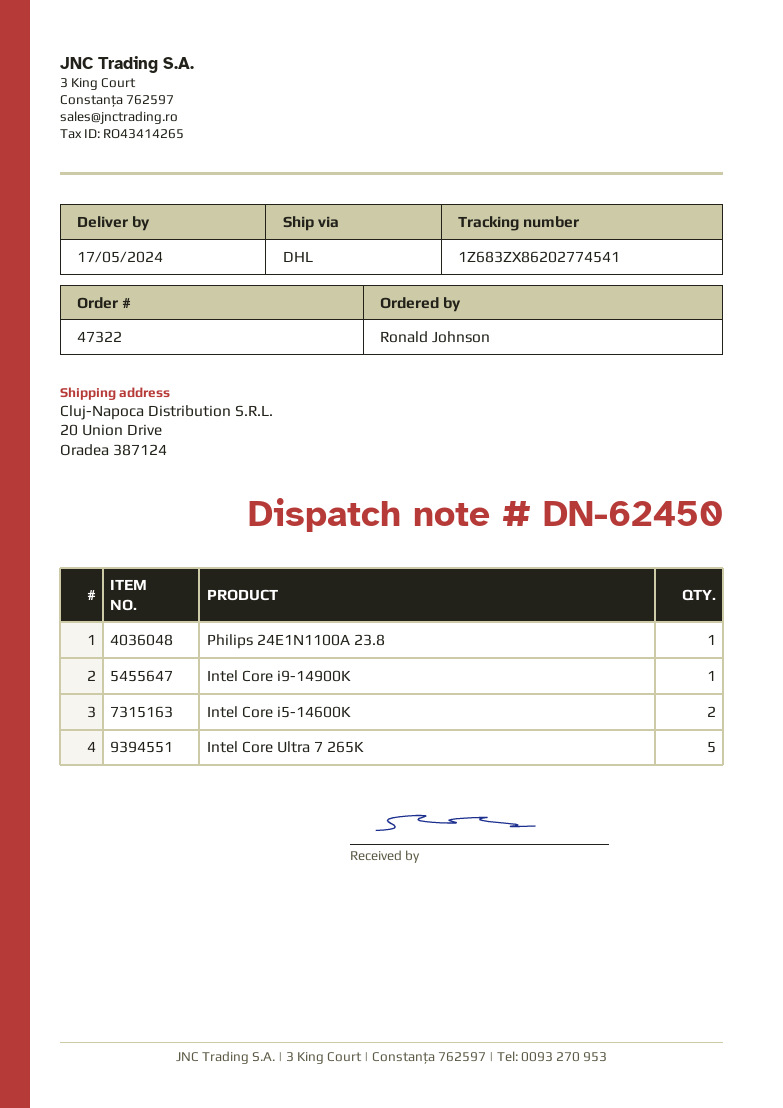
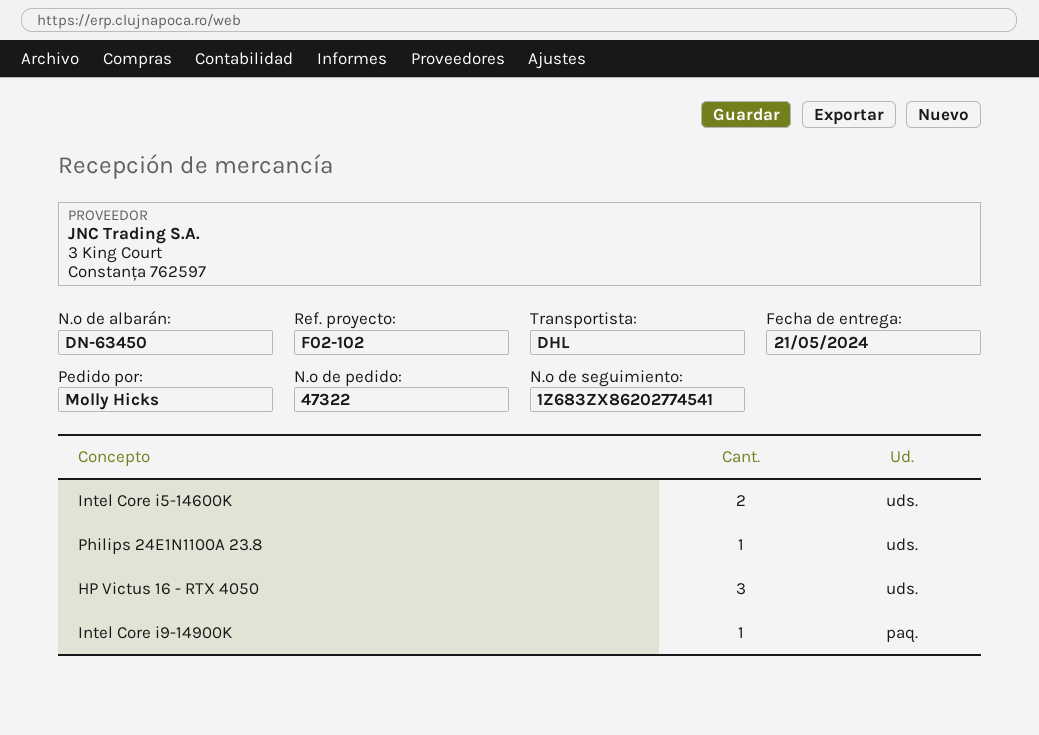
delivery note number: DN-62450 -> DN-63450
delivery date: 2024-05-17 -> 2024-05-21
ordered by: Ronald Johnson -> Molly Hicks
Intel Core Ultra 7 265K: 5 -> none
HP Victus 16 - RTX 4050: none -> 3

